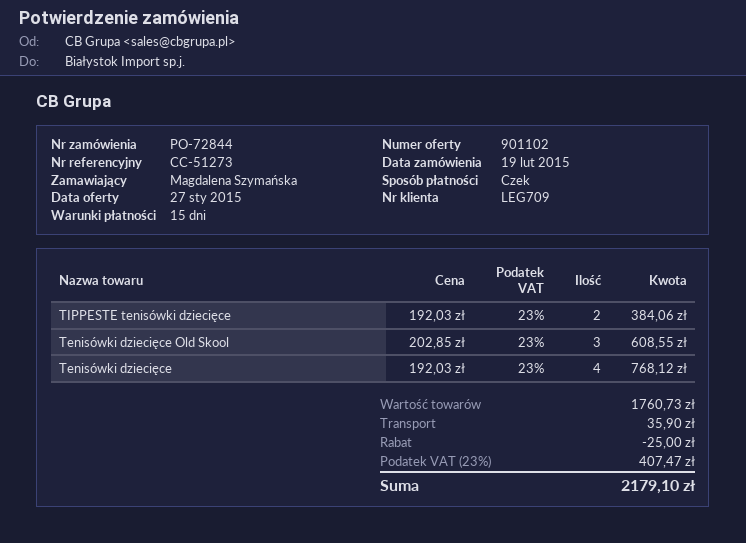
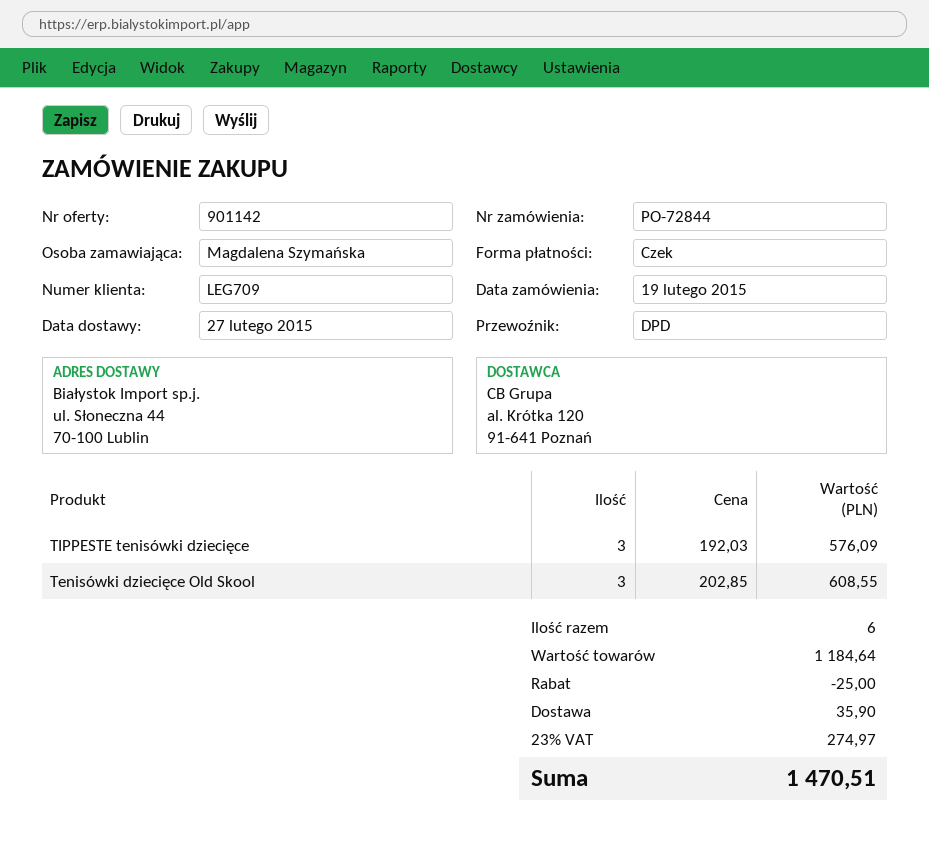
quote number: 901102 -> 901142
TIPPESTE tenisówki dziecięce: 2 x 192.03 = 384.06 -> 3 x 192.03 = 576.09
Tenisówki dziecięce: 4 x 192.03 = 768.12 -> none
subtotal: 1760.73 -> 1184.64
tax: 23% = 407.47 -> 23% = 274.97
total: 2179.10 -> 1470.51

